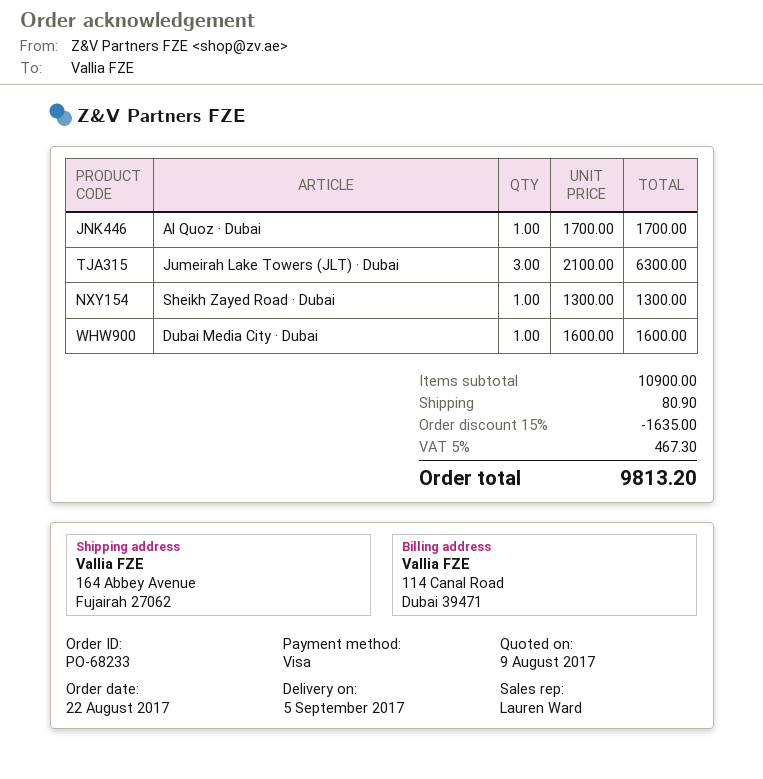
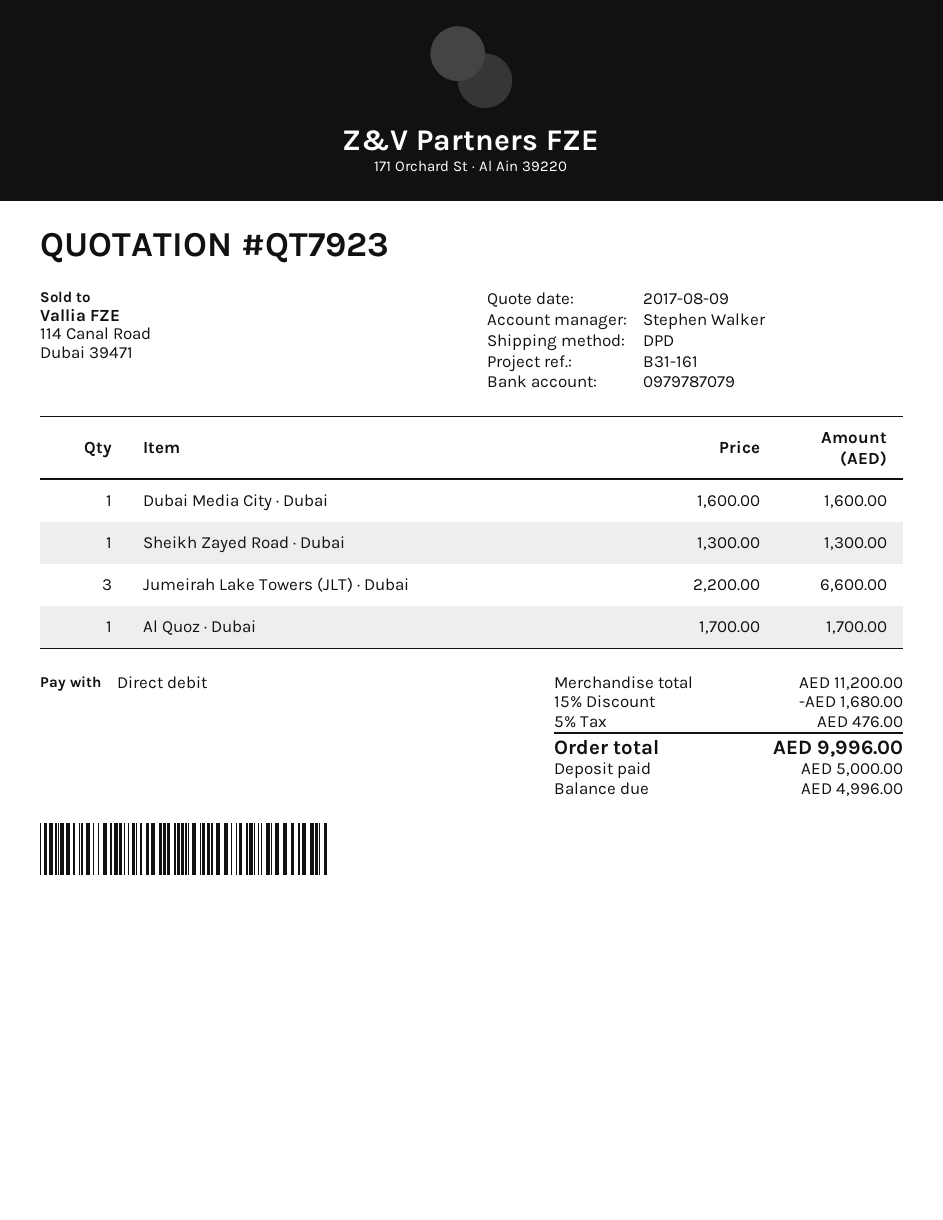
sales rep: Lauren Ward -> Stephen Walker
payment method: Visa -> direct debit
Jumeirah Lake Towers (JLT) · Dubai: 3 x 2100.00 = 6300.00 -> 3 x 2200.00 = 6600.00
subtotal: 10900.00 -> 11200.00
discount: 15% = 1635.00 -> 15% = 1680.00
shipping: 80.90 -> none
tax: 5% = 467.30 -> 5% = 476.00
total: 9813.20 -> 9996.00

